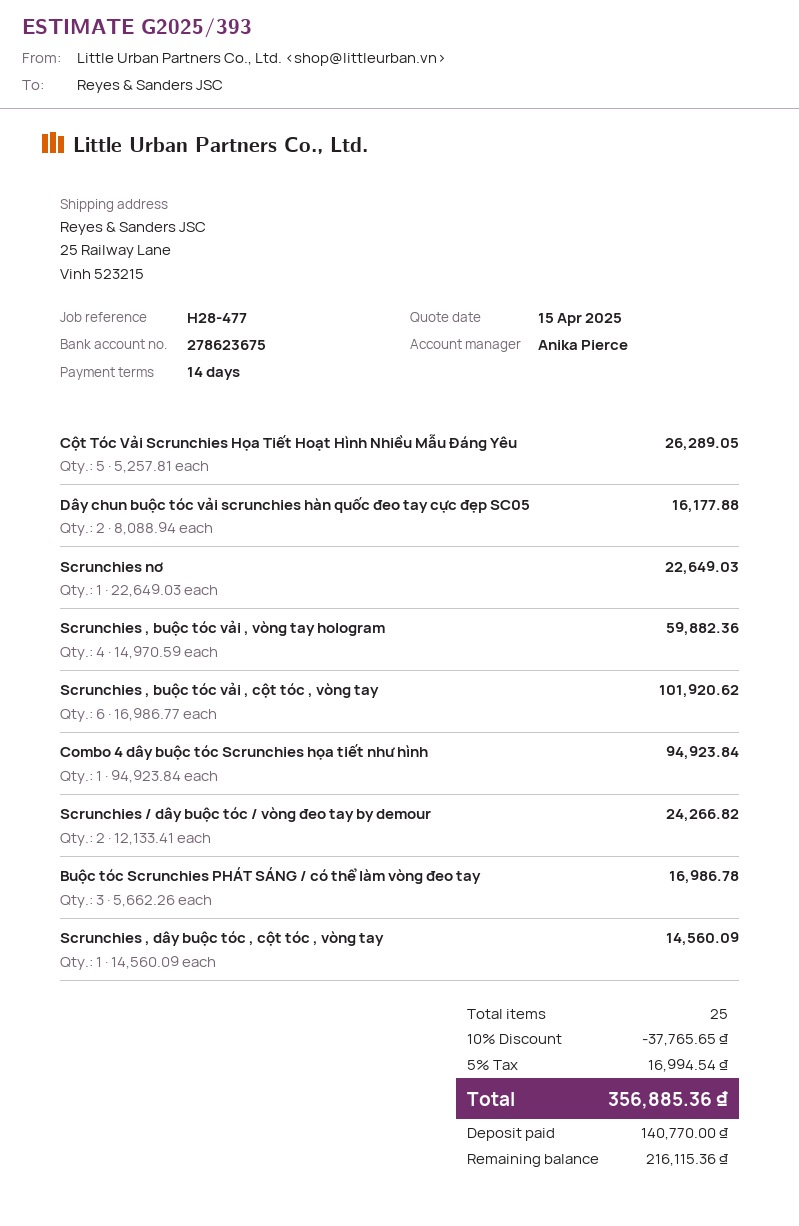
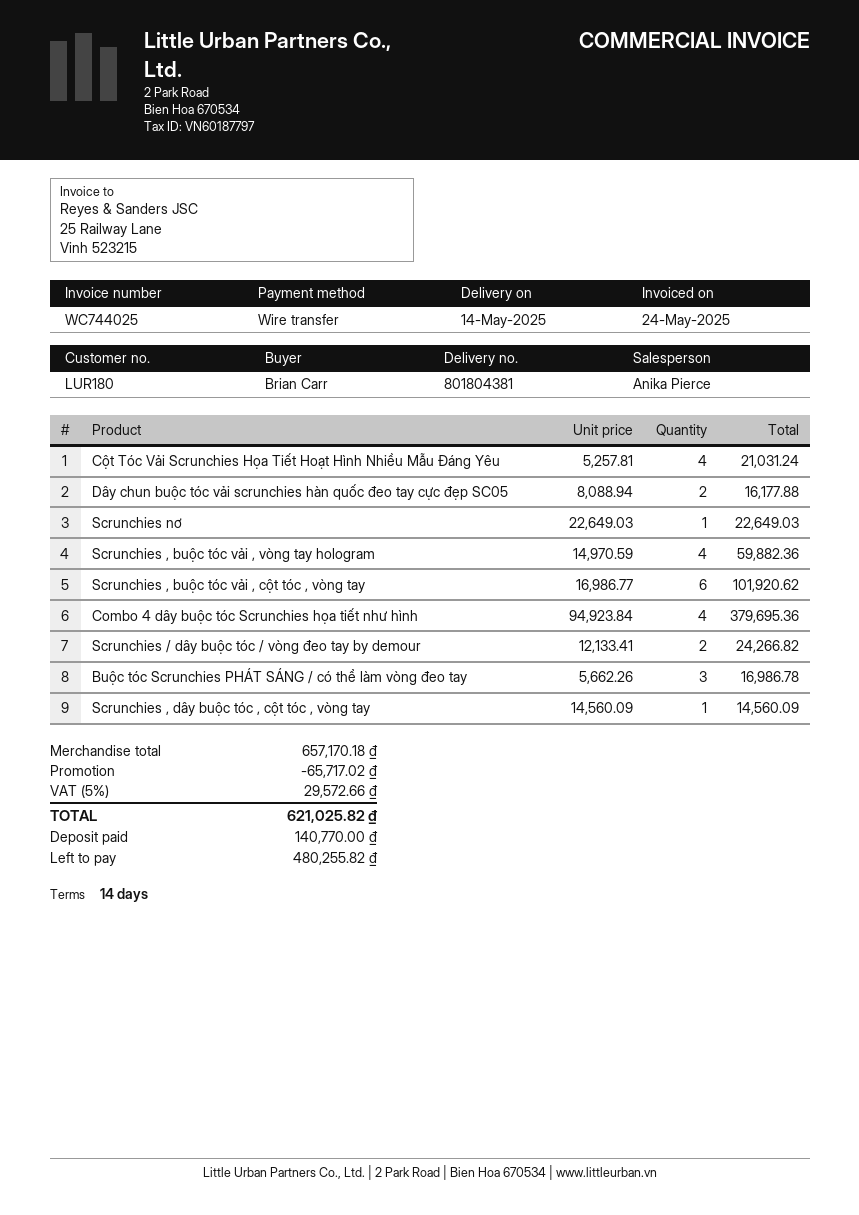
Cột Tóc Vải Scrunchies Họa Tiết Hoạt Hình Nhiều Mẫu Đáng Yêu: 5 x 5257.81 = 26289.05 -> 4 x 5257.81 = 21031.24
Combo 4 dây buộc tóc Scrunchies họa tiết như hình: 1 x 94923.84 = 94923.84 -> 4 x 94923.84 = 379695.36
discount: 37765.65 -> 65717.02
tax: 5% = 16994.54 -> 5% = 29572.66
total: 356885.36 -> 621025.82
balance: 216115.36 -> 480255.82

